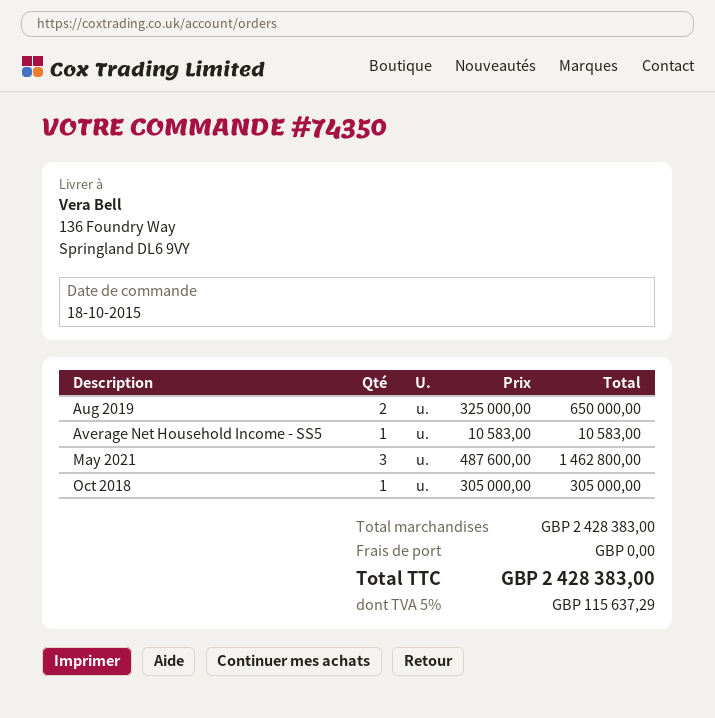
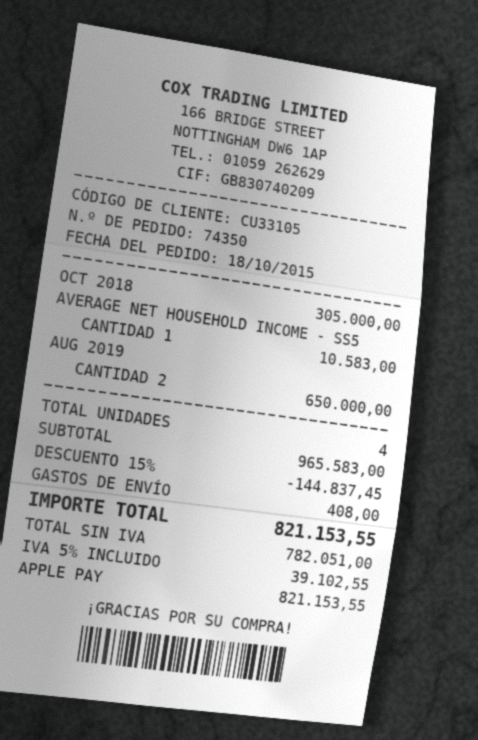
May 2021: 3 for 1462800.00 -> none
subtotal: 2428383.00 -> 965583.00
discount: none -> 15% = 144837.45
shipping: 0.00 -> 408.00
tax: 5% = 115637.29 -> 5% = 39102.55
total: 2428383.00 -> 821153.55

